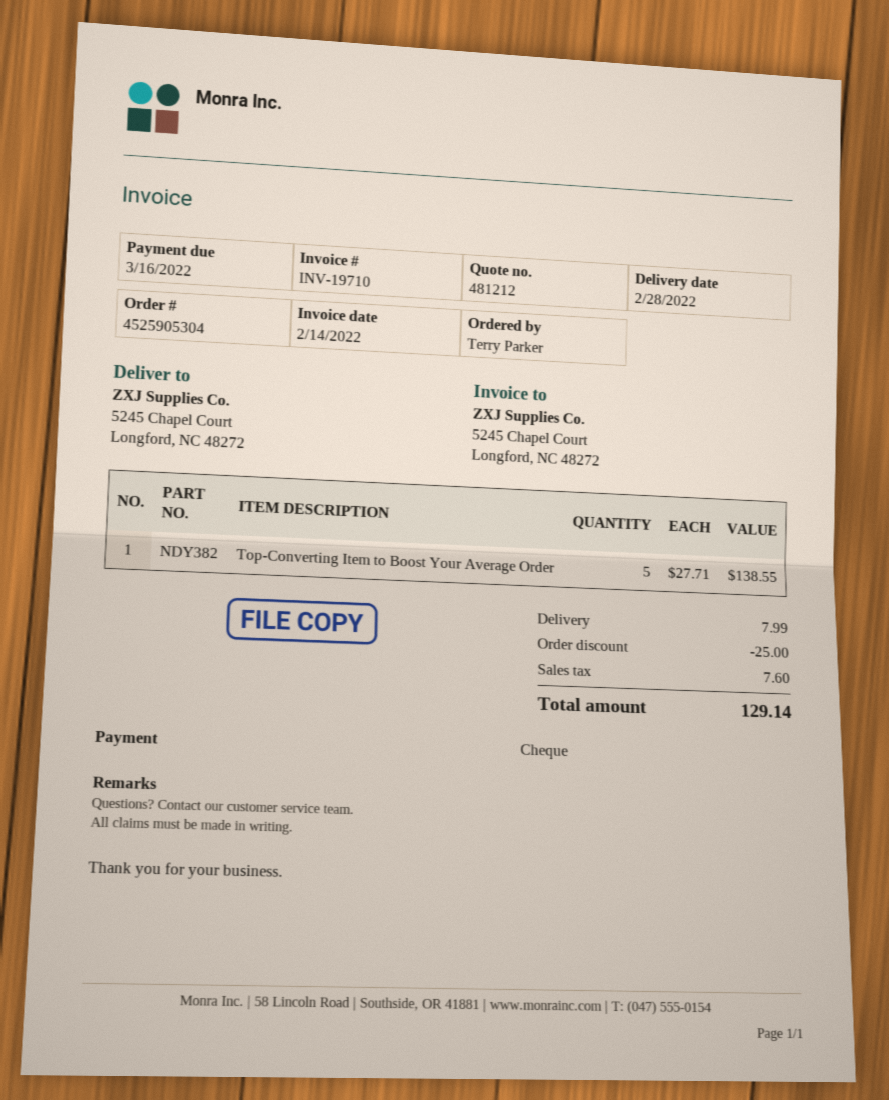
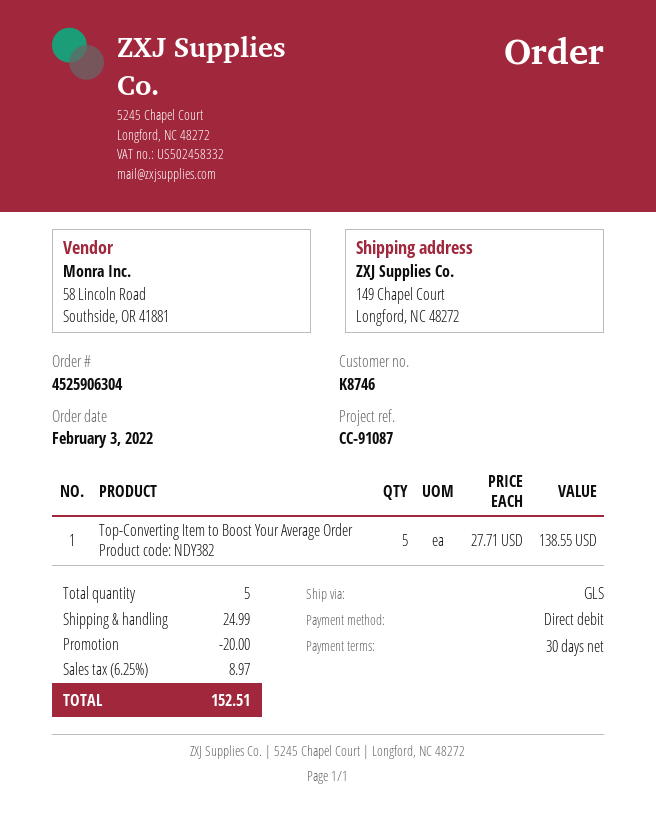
order number: 4525905304 -> 4525906304
payment method: cheque -> direct debit
ship to: 5245 Chapel Court, Longford, NC 48272 -> 149 Chapel Court, Longford, NC 48272
discount: 25.00 -> 20.00
shipping: 7.99 -> 24.99
tax: 7.60 -> 8.97
total: 129.14 -> 152.51

